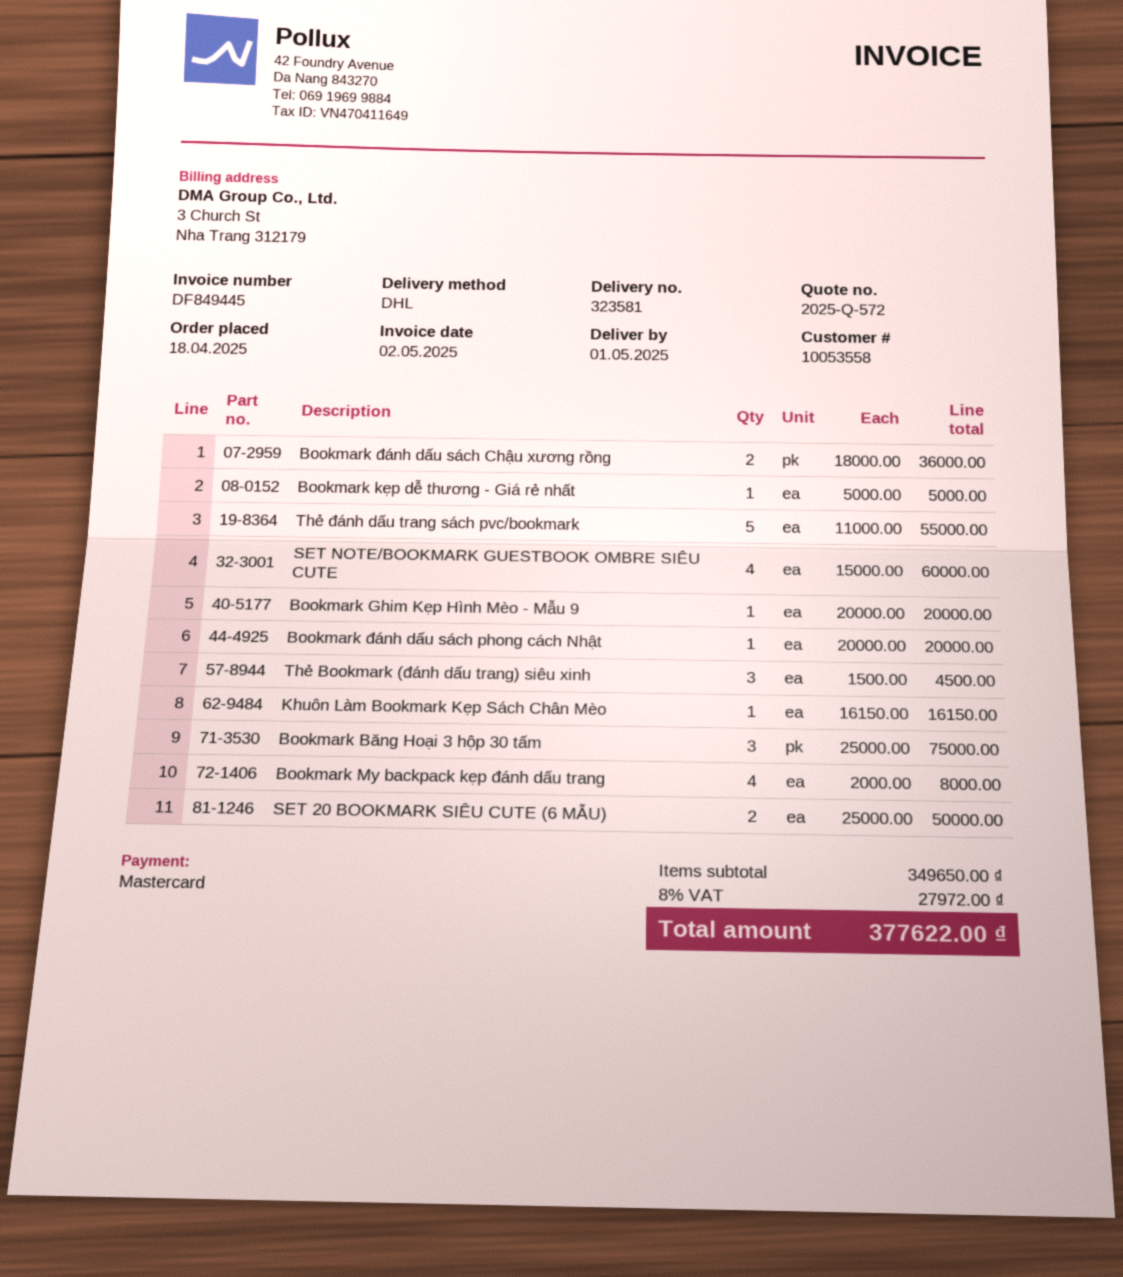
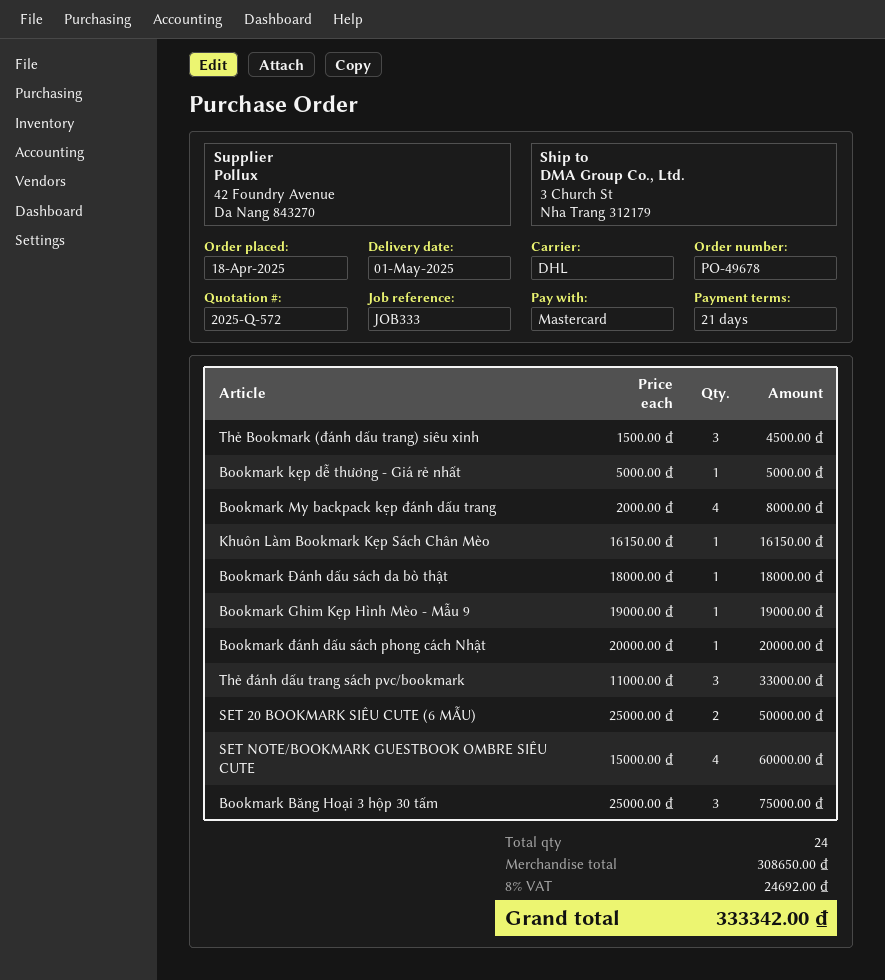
Bookmark đánh dấu sách Chậu xương rồng: 2 x 18000.00 = 36000.00 -> none
Thẻ đánh dấu trang sách pvc/bookmark: 5 x 11000.00 = 55000.00 -> 3 x 11000.00 = 33000.00
Bookmark Ghim Kẹp Hình Mèo - Mẫu 9: 1 x 20000.00 = 20000.00 -> 1 x 19000.00 = 19000.00
Bookmark Đánh dấu sách da bò thật: none -> 1 x 18000.00 = 18000.00
subtotal: 349650.00 -> 308650.00
tax: 8% = 27972.00 -> 8% = 24692.00
total: 377622.00 -> 333342.00

